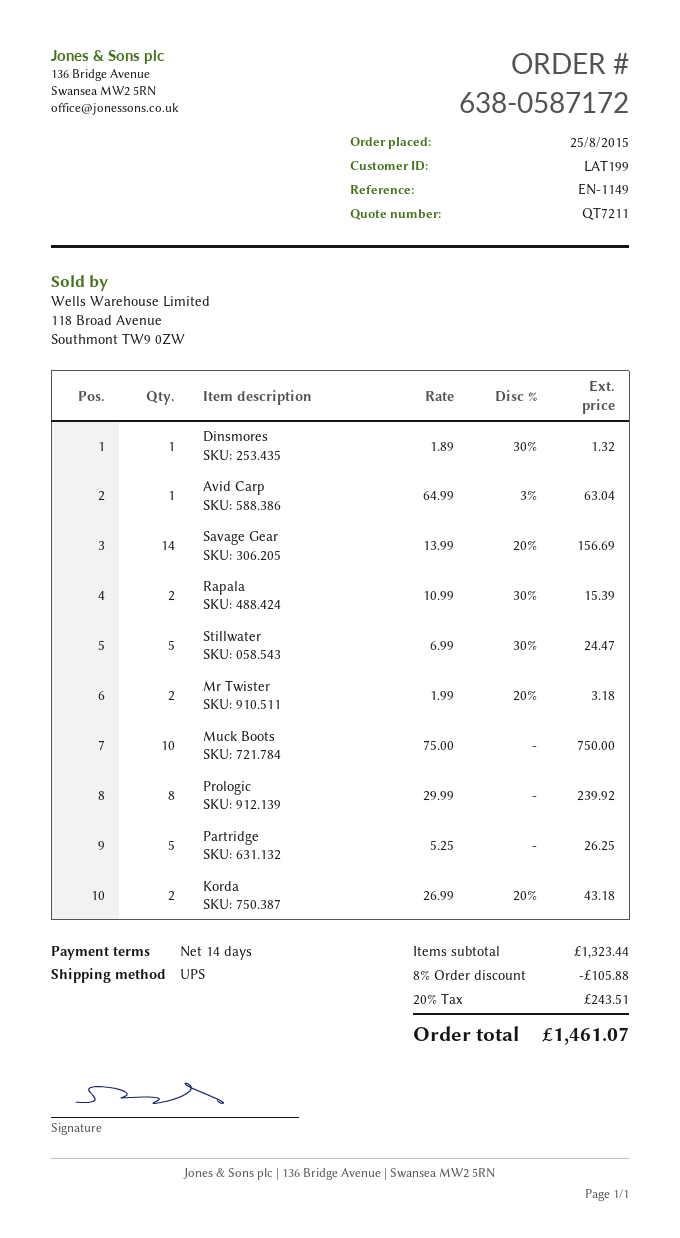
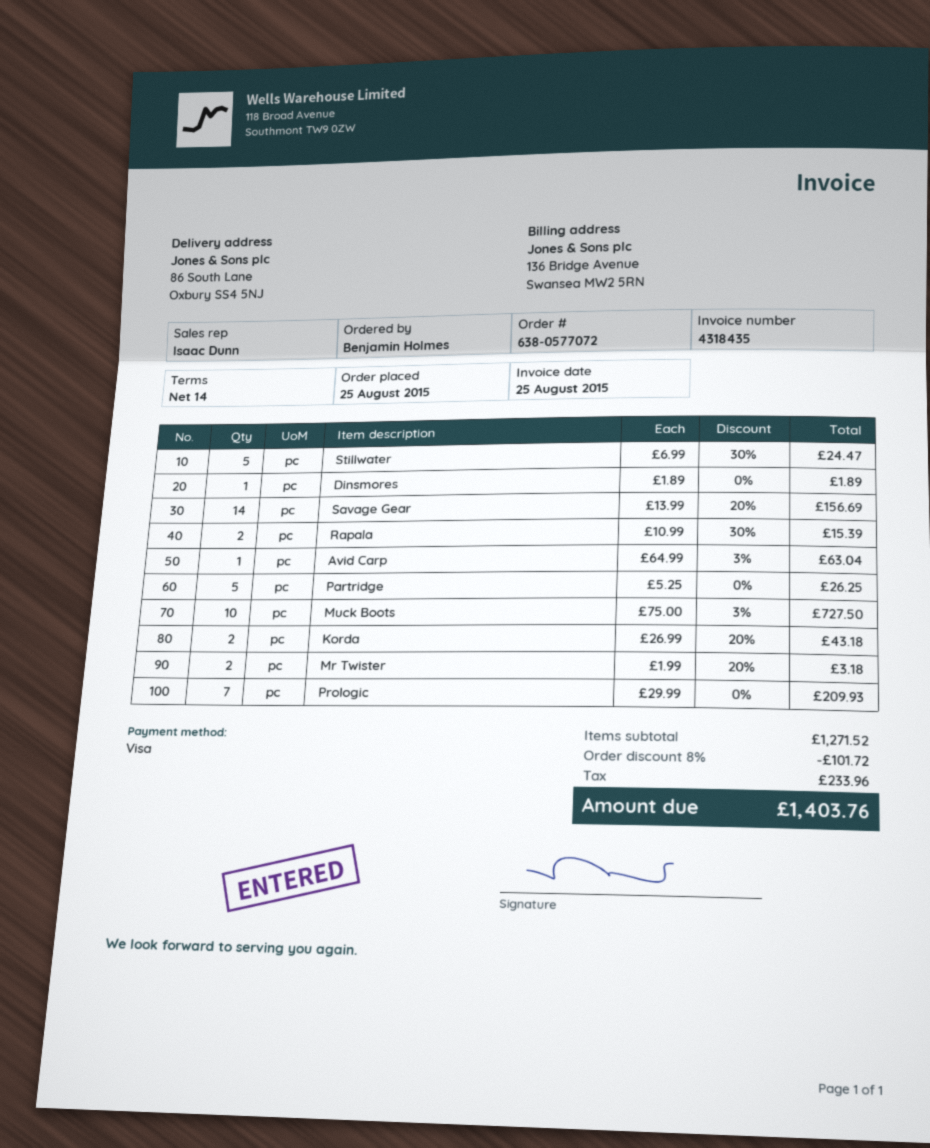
order number: 638-0587172 -> 638-0577072
Dinsmores: 1 x 1.89 - 30% = 1.32 -> 1 x 1.89 = 1.89
Muck Boots: 10 x 75.00 = 750.00 -> 10 x 75.00 - 3% = 727.50
Prologic: 8 x 29.99 = 239.92 -> 7 x 29.99 = 209.93
subtotal: 1323.44 -> 1271.52
discount: 8% = 105.88 -> 8% = 101.72
tax: 243.51 -> 233.96
total: 1461.07 -> 1403.76

